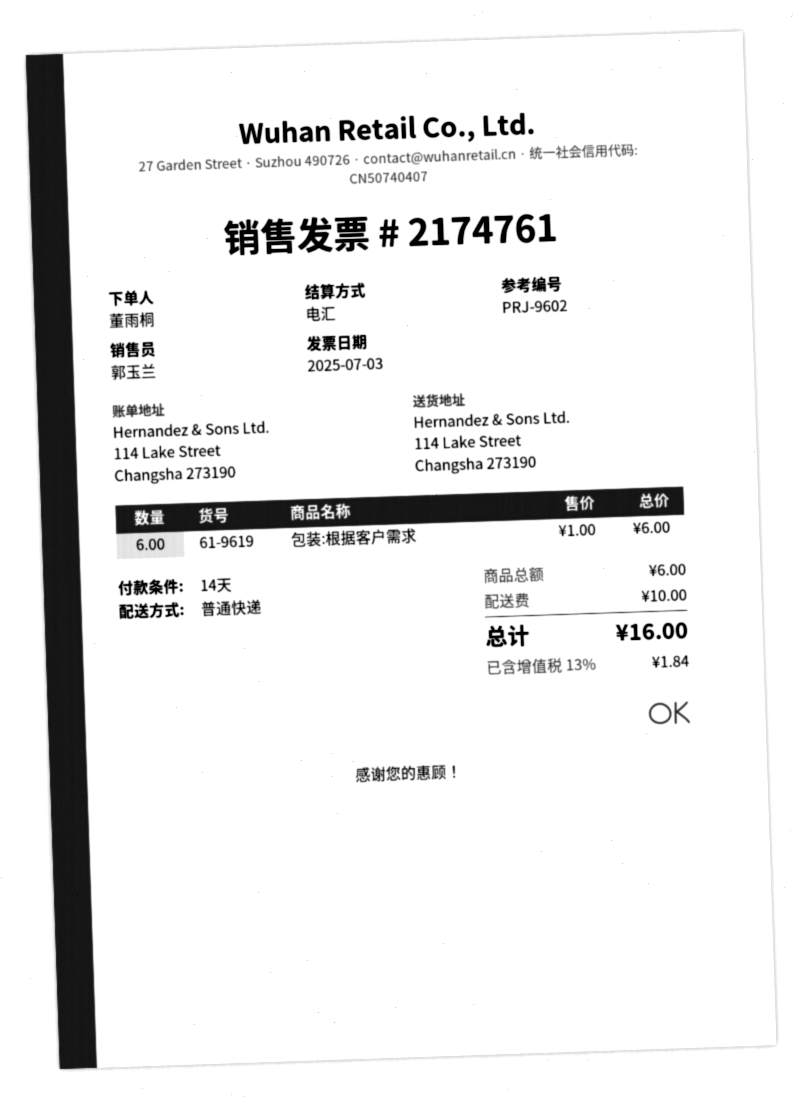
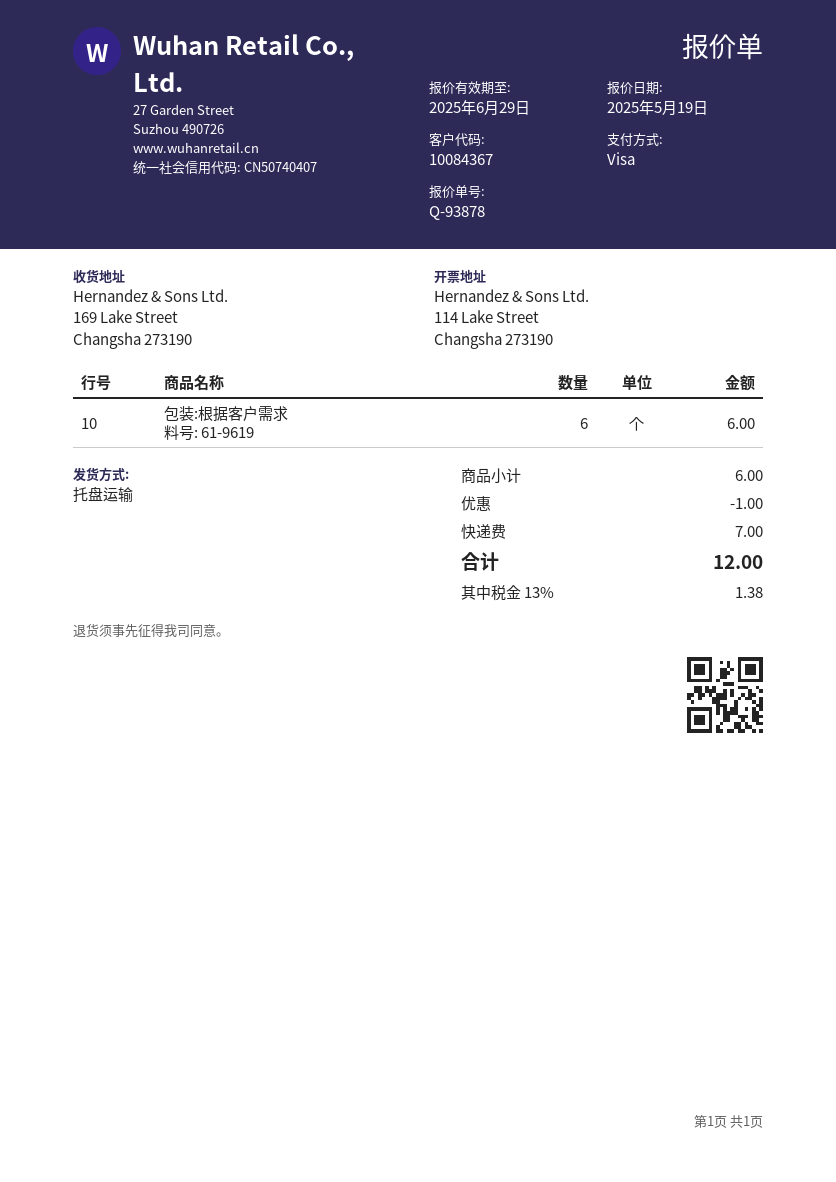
payment method: bank transfer -> Visa
shipping method: standard -> pallet freight
ship to: 114 Lake Street, Changsha 273190 -> 169 Lake Street, Changsha 273190
discount: none -> 1.00
shipping: 10.00 -> 7.00
tax: 13% = 1.84 -> 13% = 1.38
total: 16.00 -> 12.00

